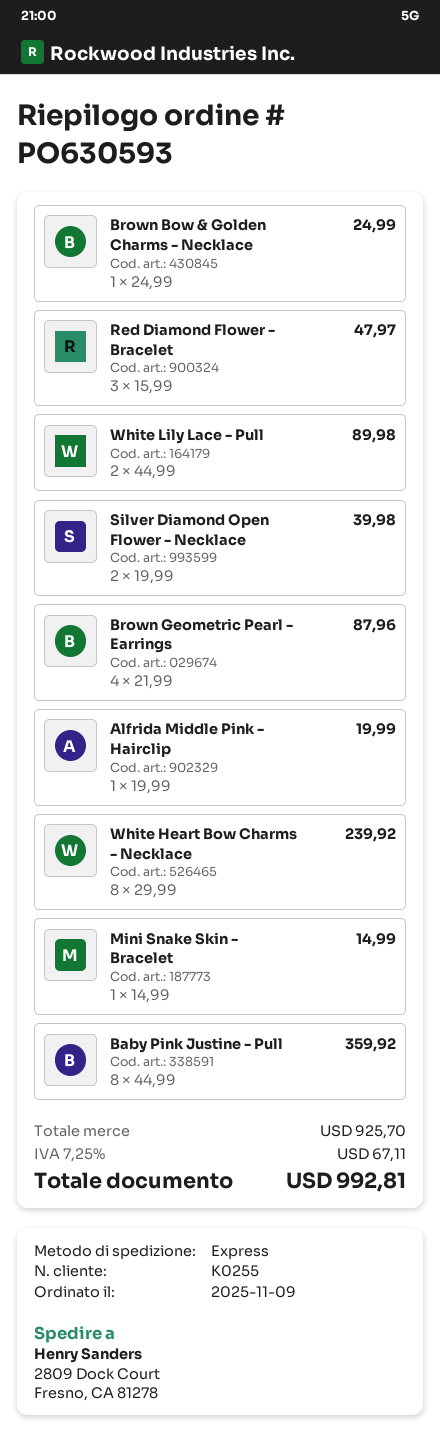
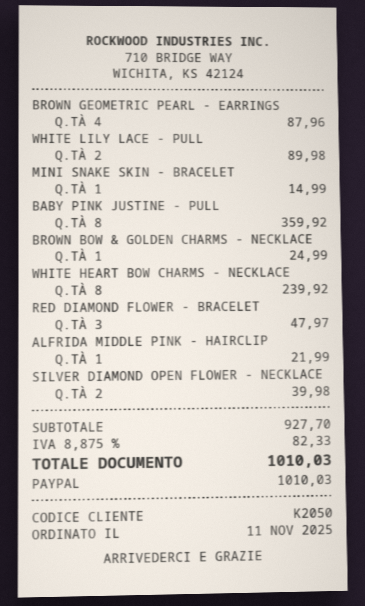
order date: 2025-11-09 -> 2025-11-11
customer number: K0255 -> K2050
Alfrida Middle Pink - Hairclip: 1 for 19.99 -> 1 for 21.99
subtotal: 925.70 -> 927.70
tax: 7.25% = 67.11 -> 8.875% = 82.33
total: 992.81 -> 1010.03

